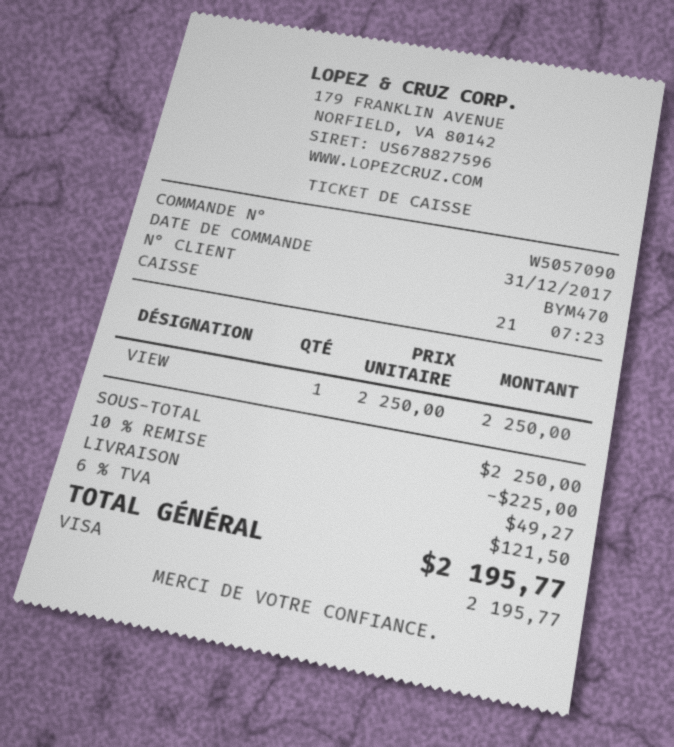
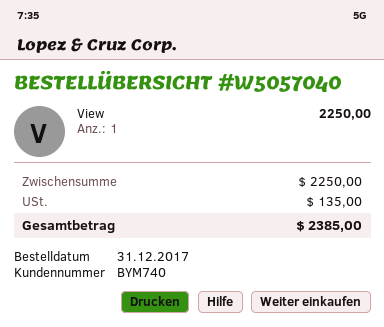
order number: W5057090 -> W5057040
customer number: BYM470 -> BYM740
discount: 10% = 225.00 -> none
shipping: 49.27 -> none
tax: 121.50 -> 135.00
total: 2195.77 -> 2385.00

